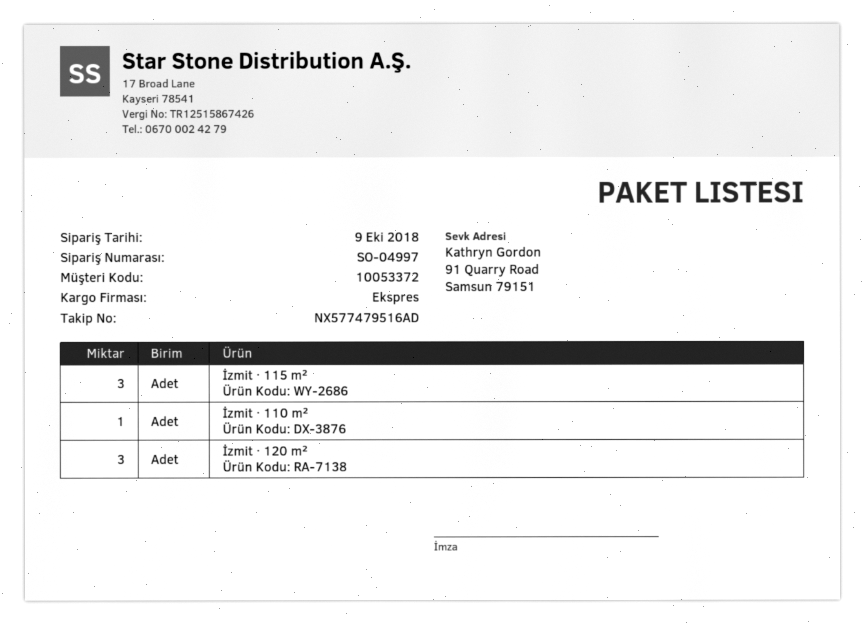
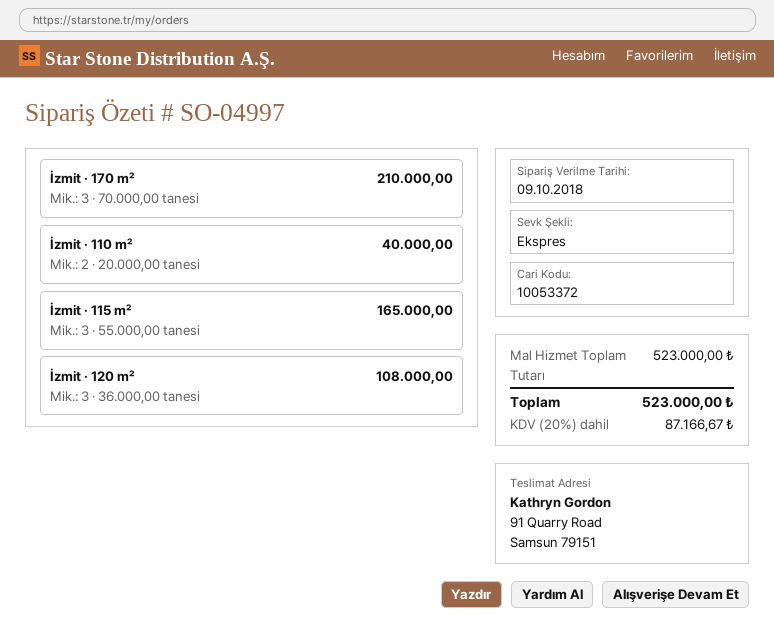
İzmit · 110 m²: 1 -> 2
İzmit · 170 m²: none -> 3

